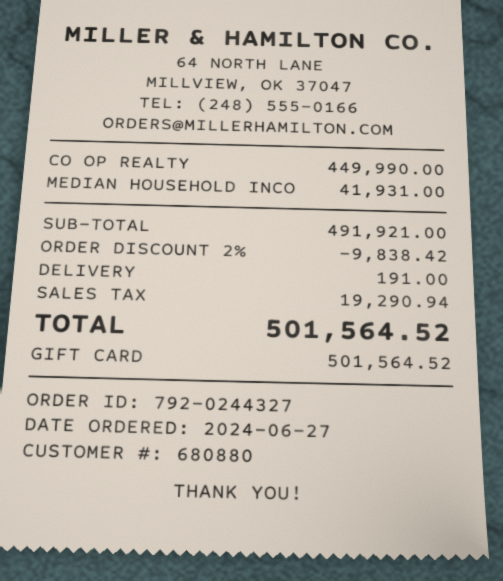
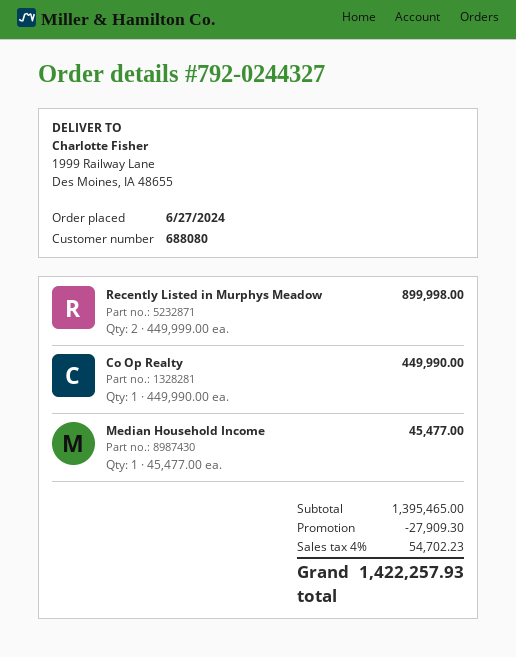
customer number: 680880 -> 688080
MEDIAN HOUSEHOLD INCO: 1 x 41931.00 = 41931.00 -> 1 x 45477.00 = 45477.00
Recently Listed in Murphys Meadow: none -> 2 x 449999.00 = 899998.00
subtotal: 491921.00 -> 1395465.00
discount: 9838.42 -> 27909.30
shipping: 191.00 -> none
tax: 19290.94 -> 54702.23
total: 501564.52 -> 1422257.93

